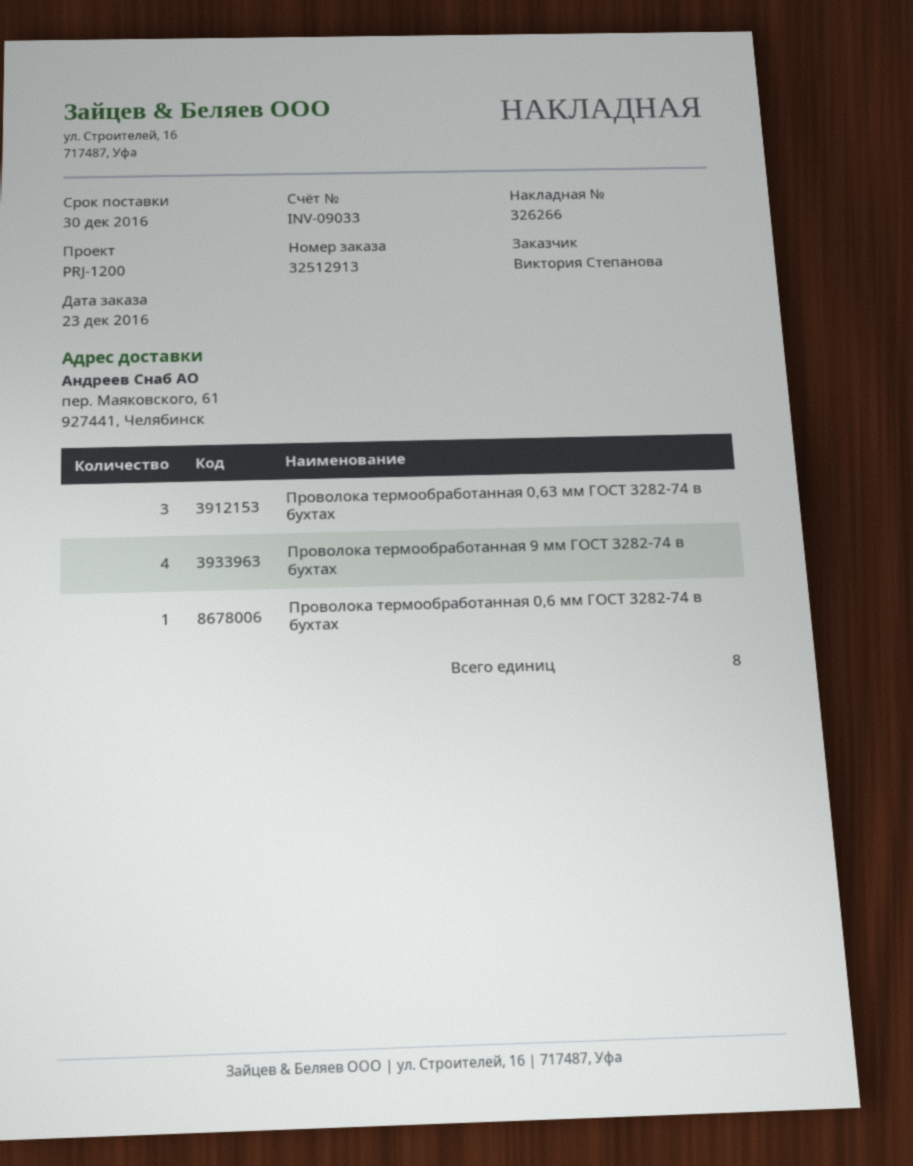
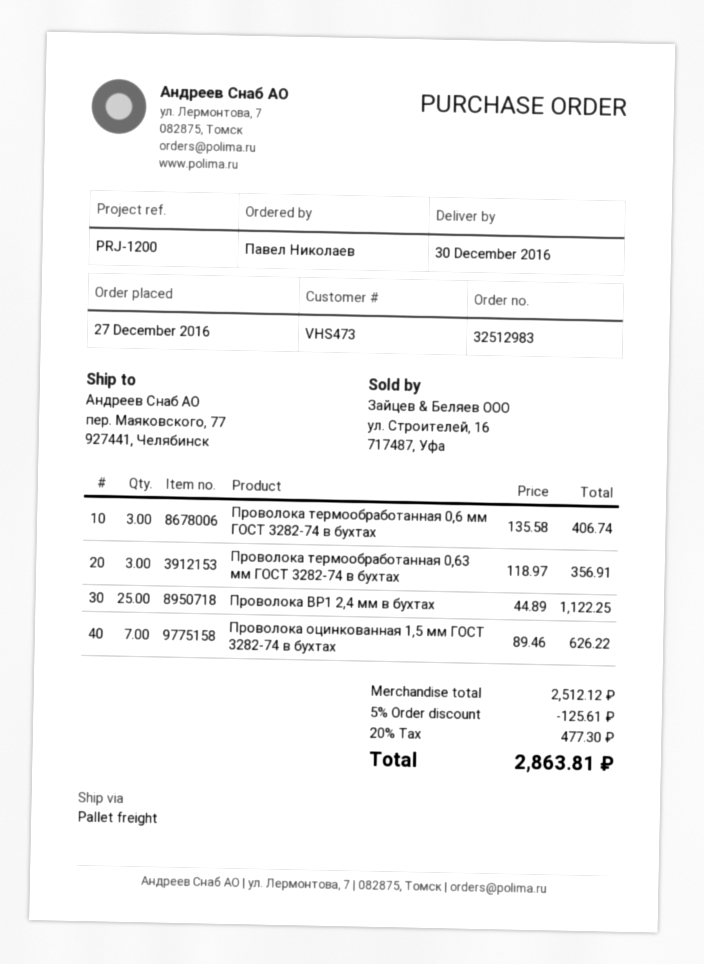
order number: 32512913 -> 32512983
order date: 2016-12-23 -> 2016-12-27
ordered by: Виктория Степанова -> Павел Николаев
ship to: пер. Маяковского, 61, 927441, Челябинск -> пер. Маяковского, 77, 927441, Челябинск
Проволока термообработанная 9 мм ГОСТ 3282-74 в бухтах: 4 -> none
Проволока термообработанная 0,6 мм ГОСТ 3282-74 в бухтах: 1 -> 3
Проволока ВР1 2,4 мм в бухтах: none -> 25
Проволока оцинкованная 1,5 мм ГОСТ 3282-74 в бухтах: none -> 7

